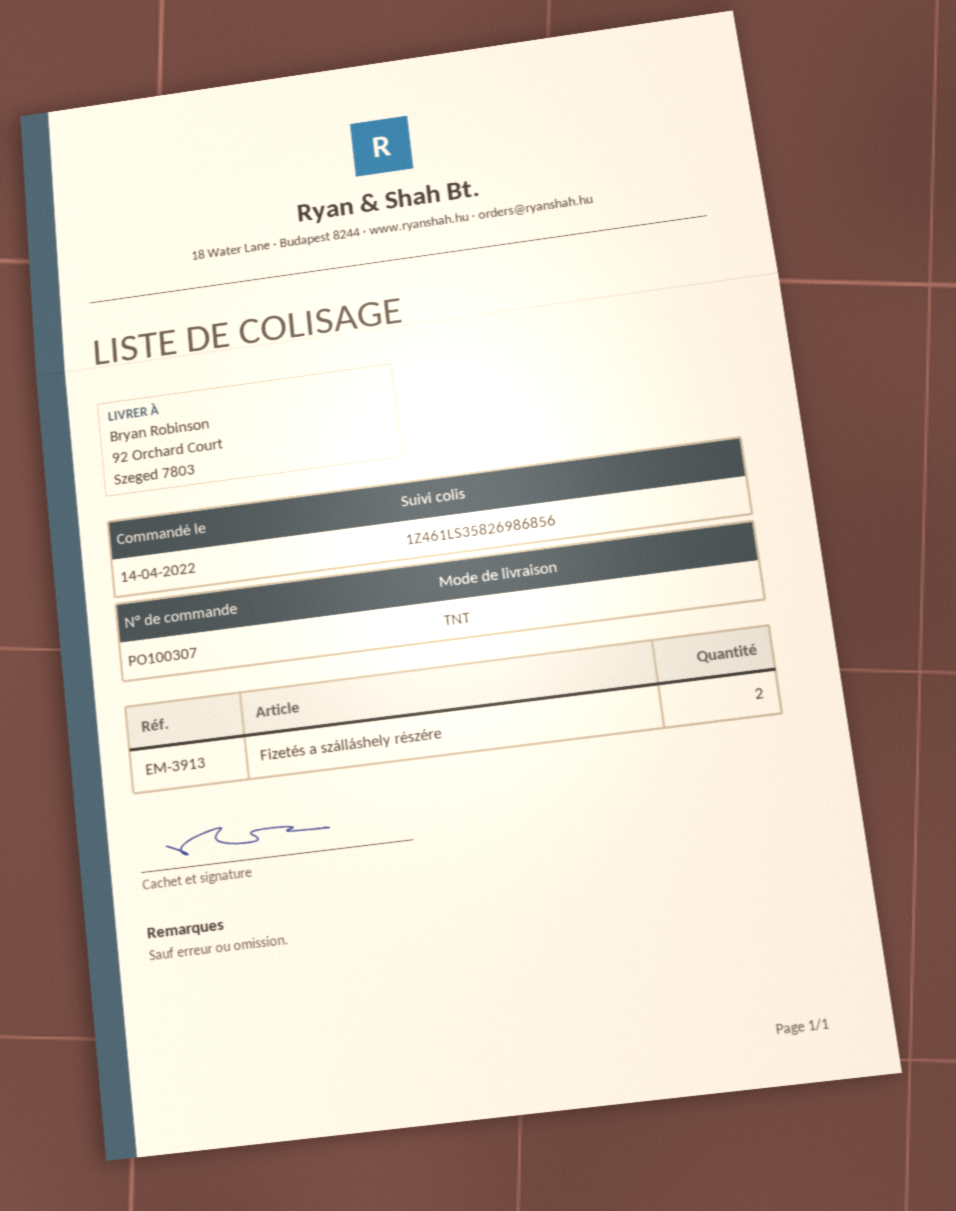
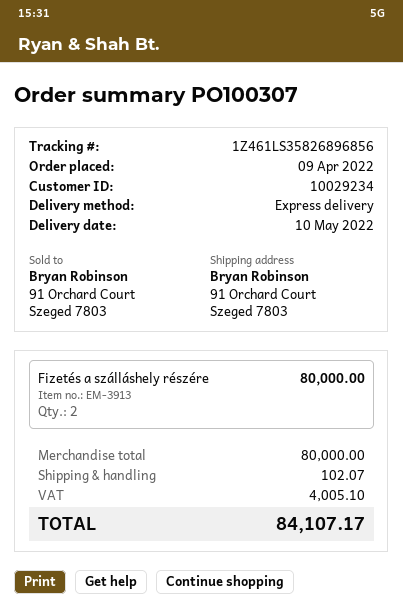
order date: 2022-04-14 -> 2022-04-09
shipping method: TNT -> express
tracking number: 1Z461LS35826986856 -> 1Z461LS35826896856
ship to: 92 Orchard Court, Szeged 7803 -> 91 Orchard Court, Szeged 7803

